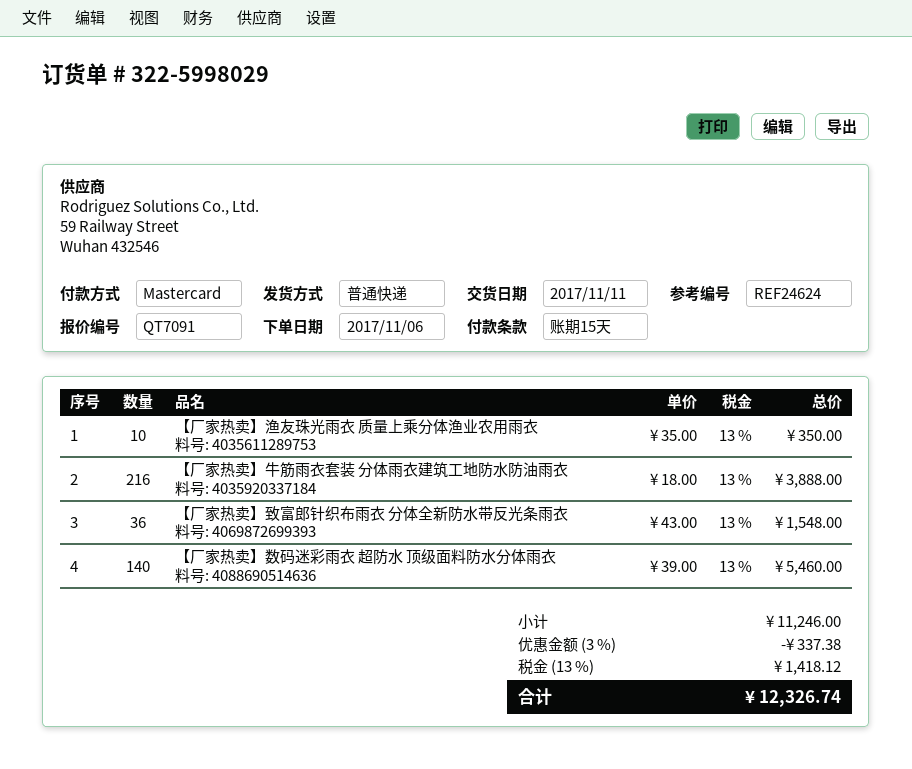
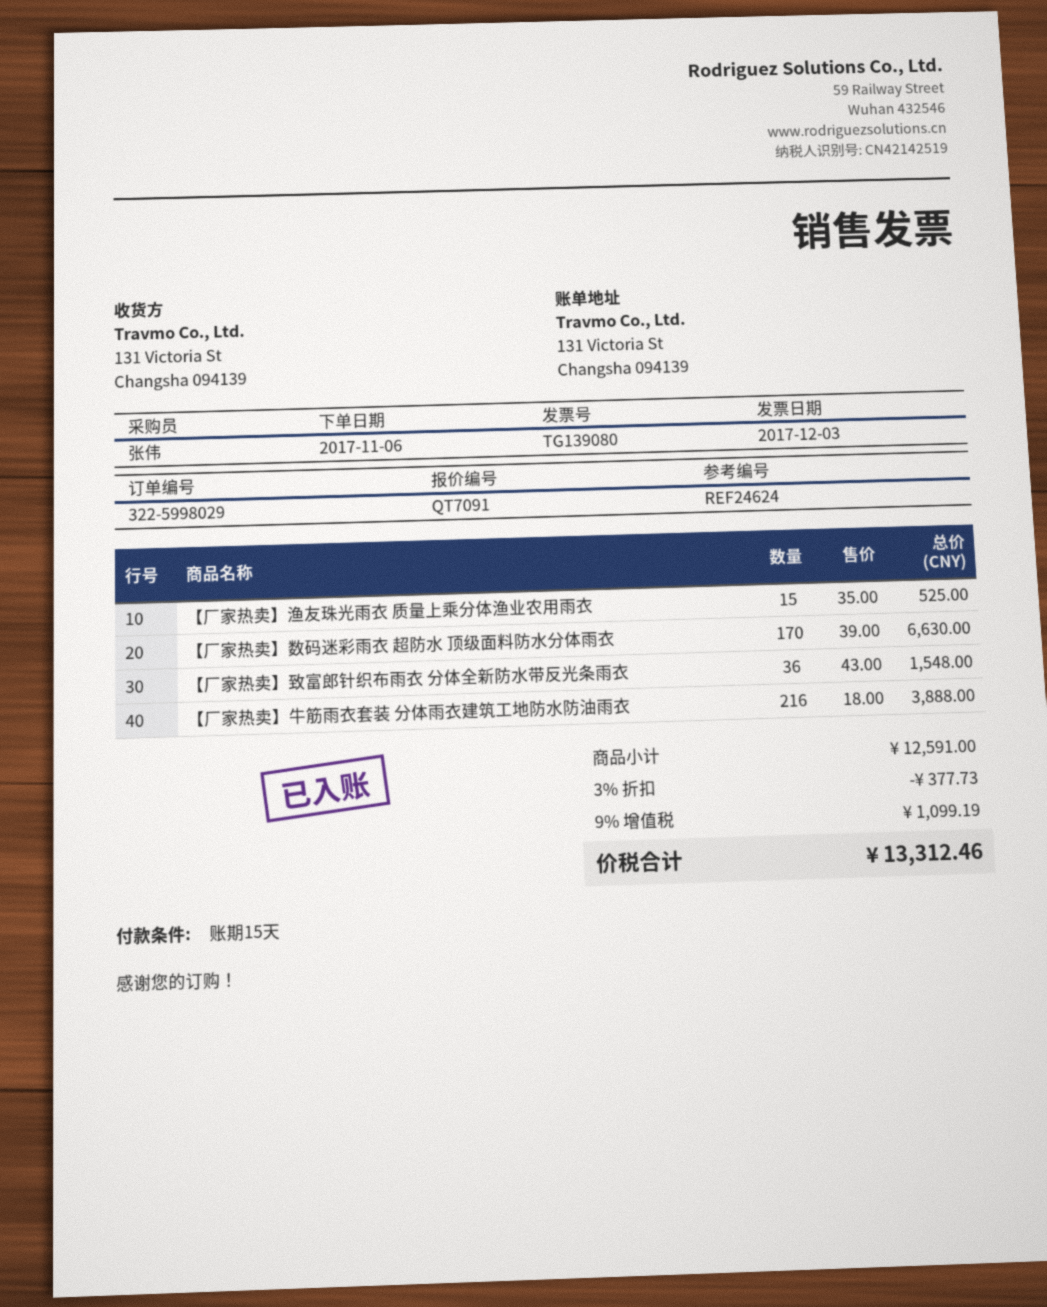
【厂家热卖】渔友珠光雨衣 质量上乘分体渔业农用雨衣: 10 x 35.00 = 350.00 -> 15 x 35.00 = 525.00
【厂家热卖】数码迷彩雨衣 超防水 顶级面料防水分体雨衣: 140 x 39.00 = 5460.00 -> 170 x 39.00 = 6630.00
subtotal: 11246.00 -> 12591.00
discount: 3% = 337.38 -> 3% = 377.73
tax: 13% = 1418.12 -> 9% = 1099.19
total: 12326.74 -> 13312.46

